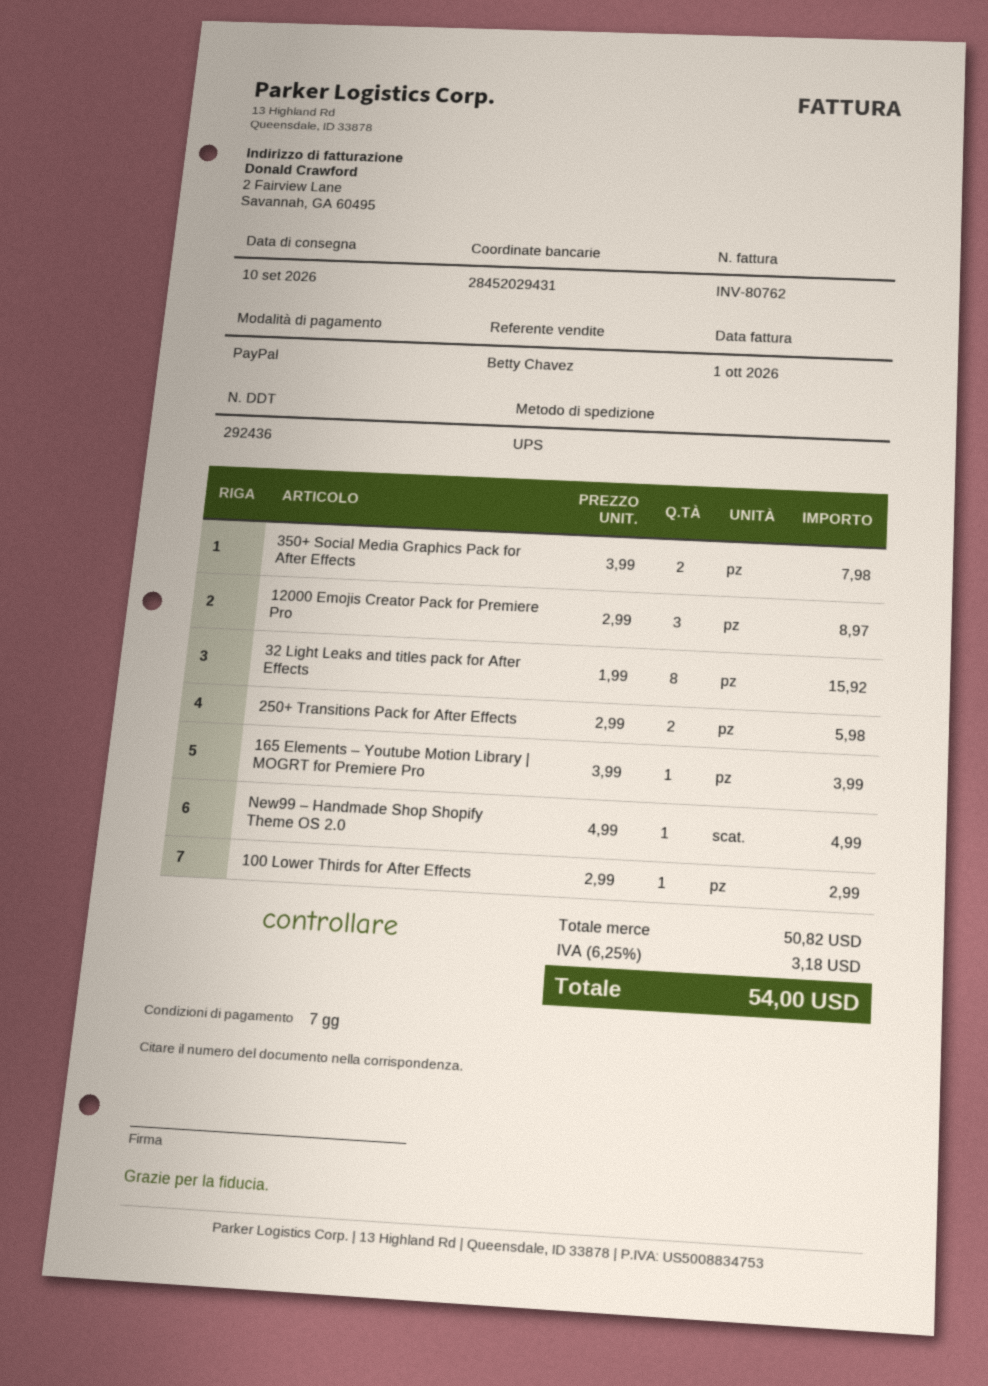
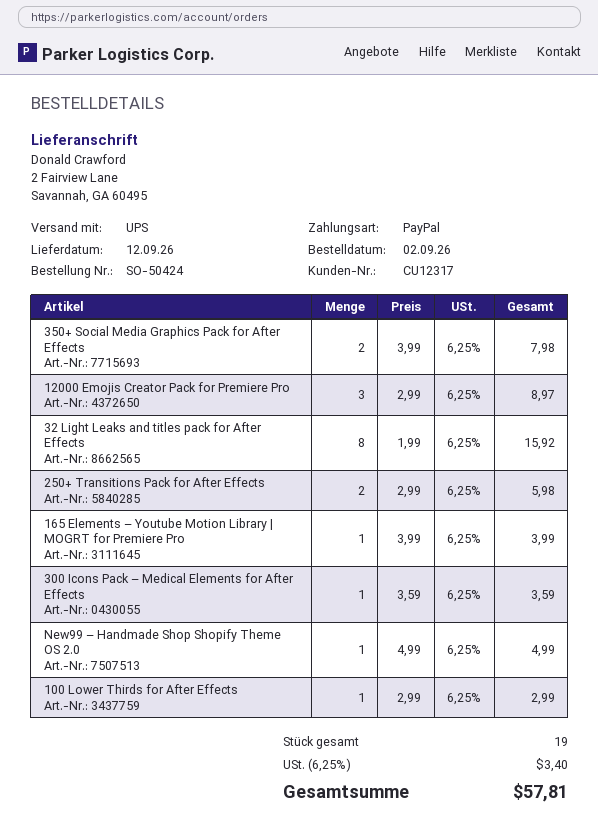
delivery date: 2026-09-10 -> 2026-09-12
300 Icons Pack – Medical Elements for After Effects: none -> 1 x 3.59 = 3.59
tax: 6.25% = 3.18 -> 6.25% = 3.40
total: 54.00 -> 57.81

